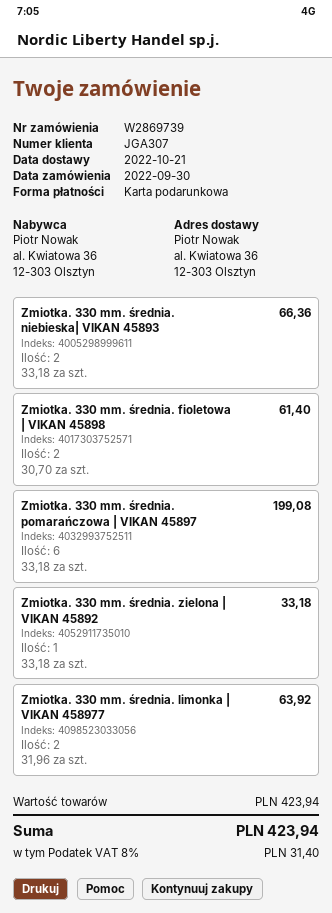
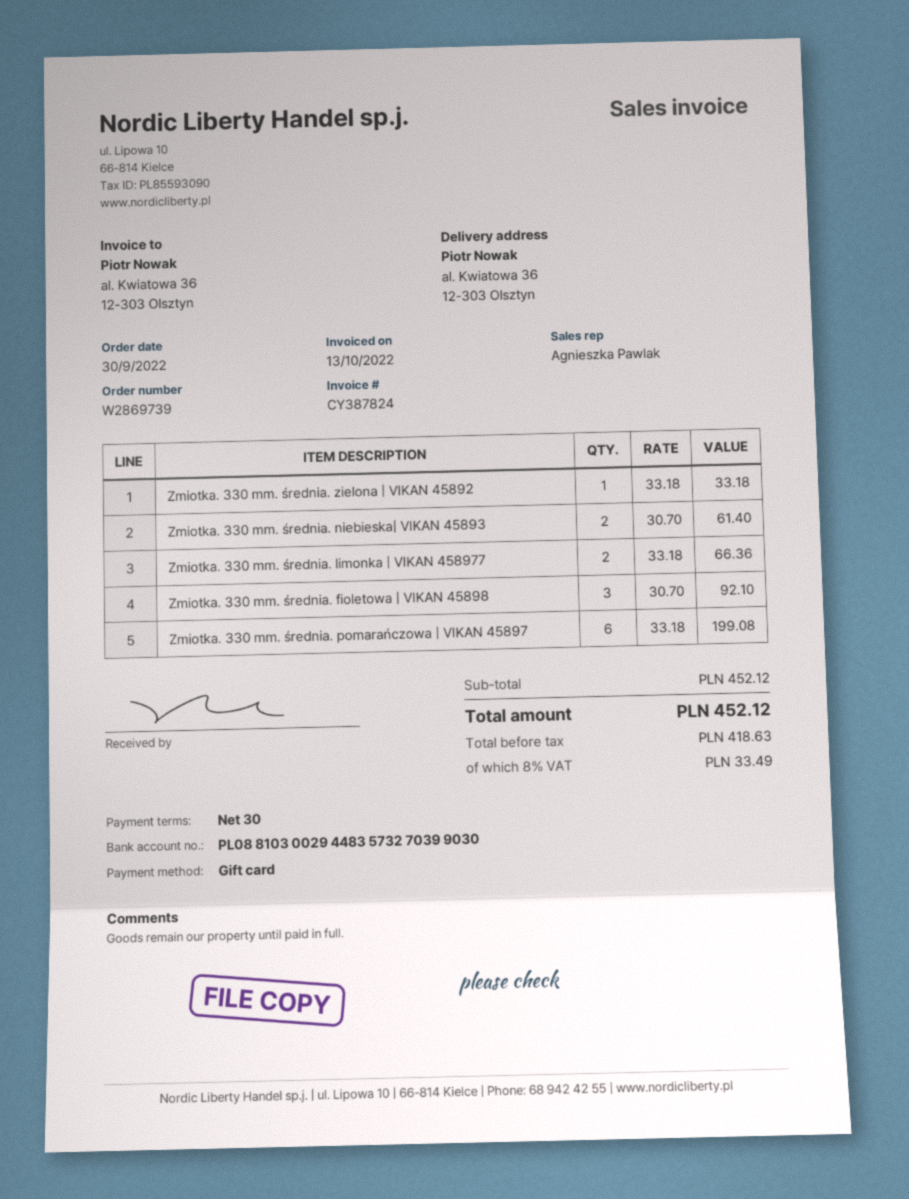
Zmiotka. 330 mm. średnia. niebieska| VIKAN 45893: 2 x 33.18 = 66.36 -> 2 x 30.70 = 61.40
Zmiotka. 330 mm. średnia. fioletowa | VIKAN 45898: 2 x 30.70 = 61.40 -> 3 x 30.70 = 92.10
Zmiotka. 330 mm. średnia. limonka | VIKAN 458977: 2 x 31.96 = 63.92 -> 2 x 33.18 = 66.36
subtotal: 423.94 -> 452.12
tax: 8% = 31.40 -> 8% = 33.49
total: 423.94 -> 452.12

